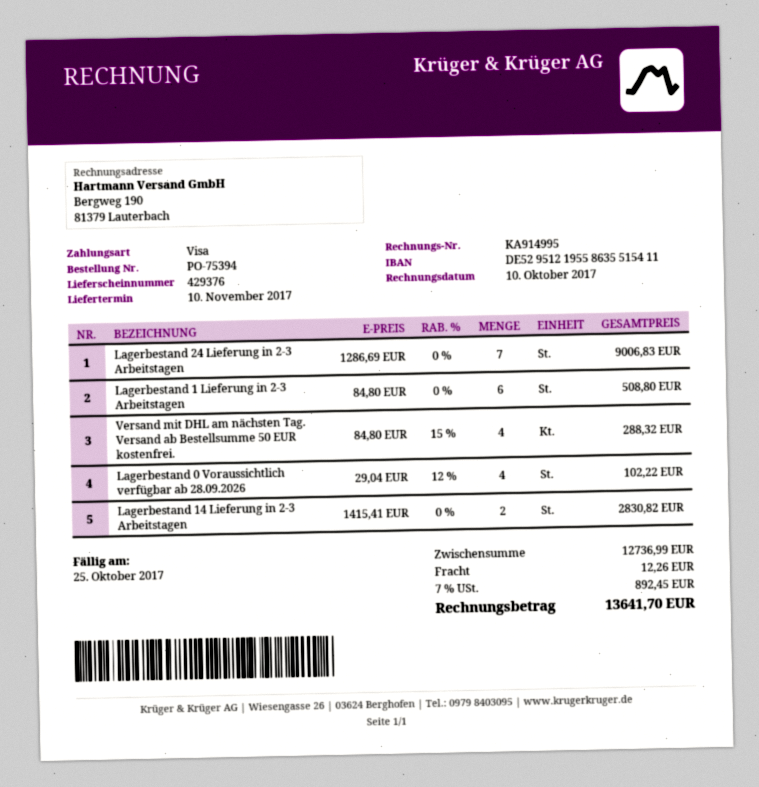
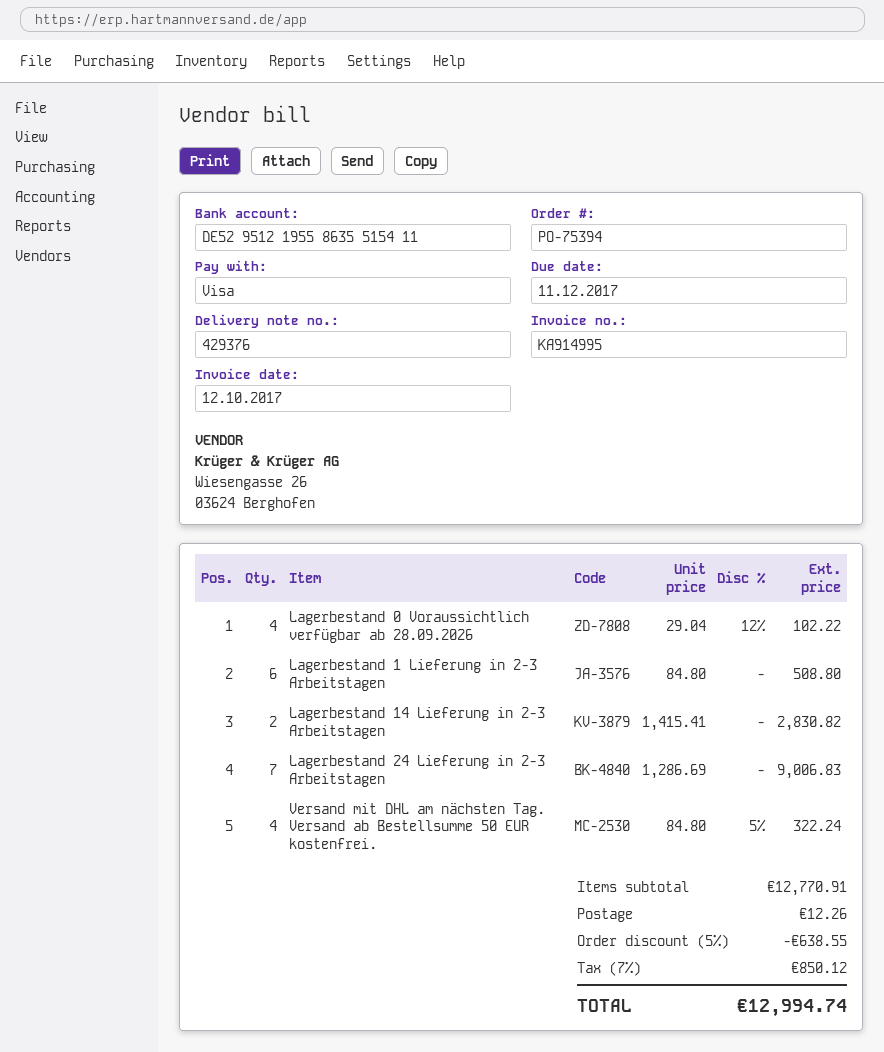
invoice date: 2017-10-10 -> 2017-10-12
due date: 2017-10-25 -> 2017-12-11
Versand mit DHL am nächsten Tag. Versand ab Bestellsumme 50 EUR kostenfrei.: 4 x 84.80 - 15% = 288.32 -> 4 x 84.80 - 5% = 322.24
subtotal: 12736.99 -> 12770.91
discount: none -> 5% = 638.55
tax: 7% = 892.45 -> 7% = 850.12
total: 13641.70 -> 12994.74

